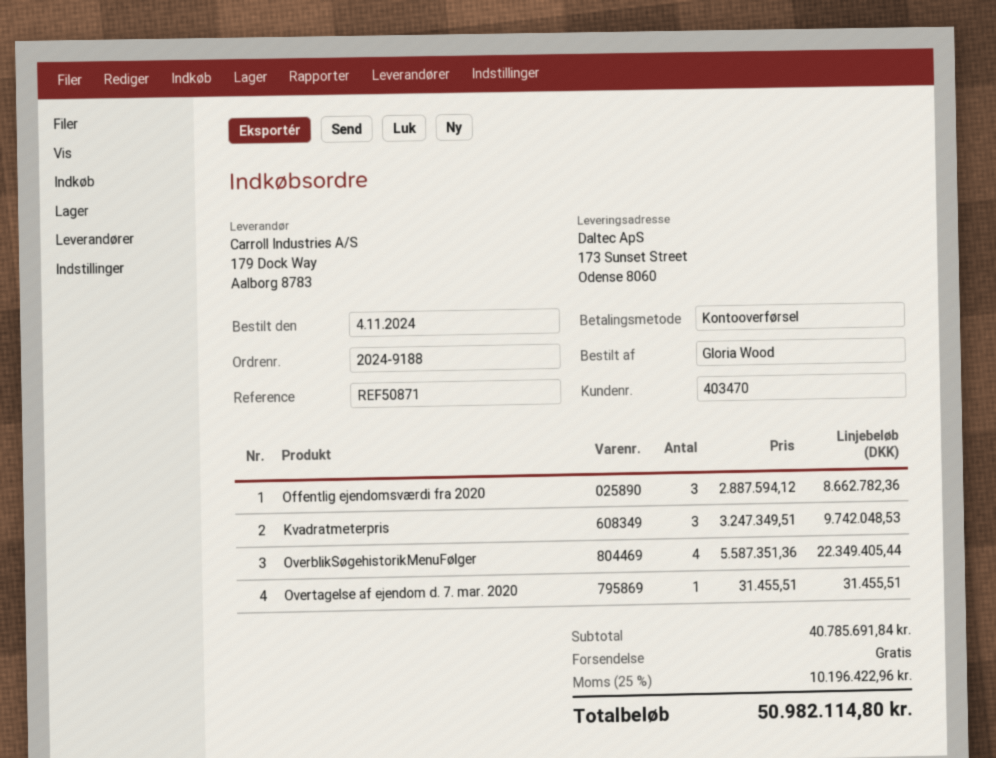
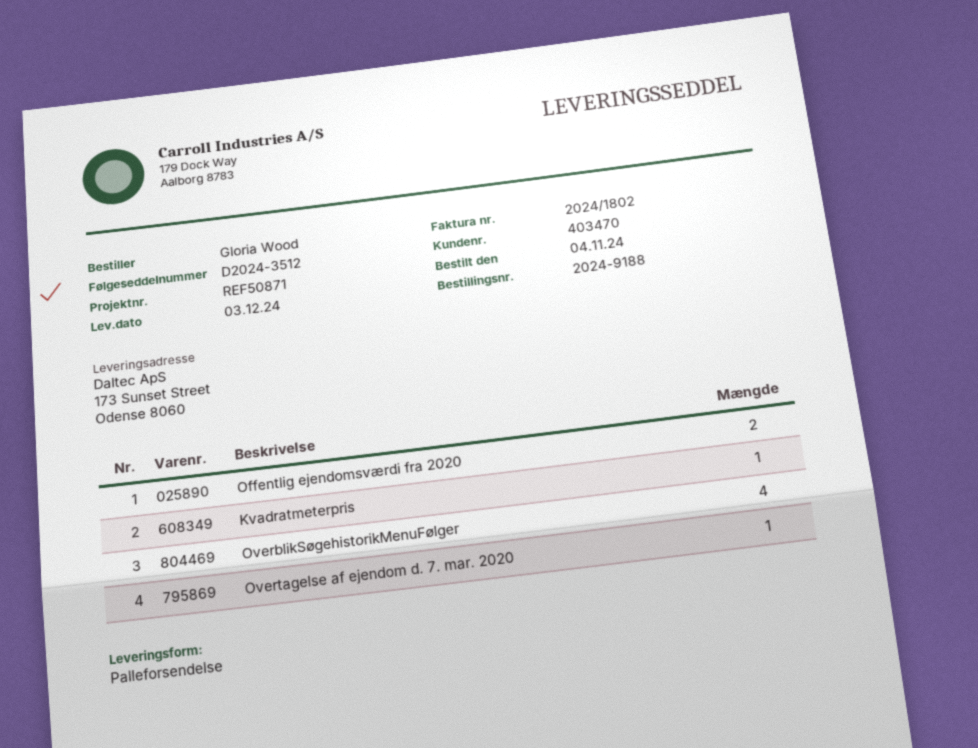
Offentlig ejendomsværdi fra 2020: 3 -> 2
Kvadratmeterpris: 3 -> 1

